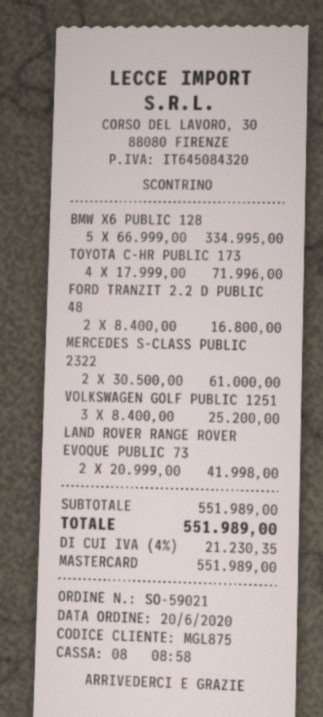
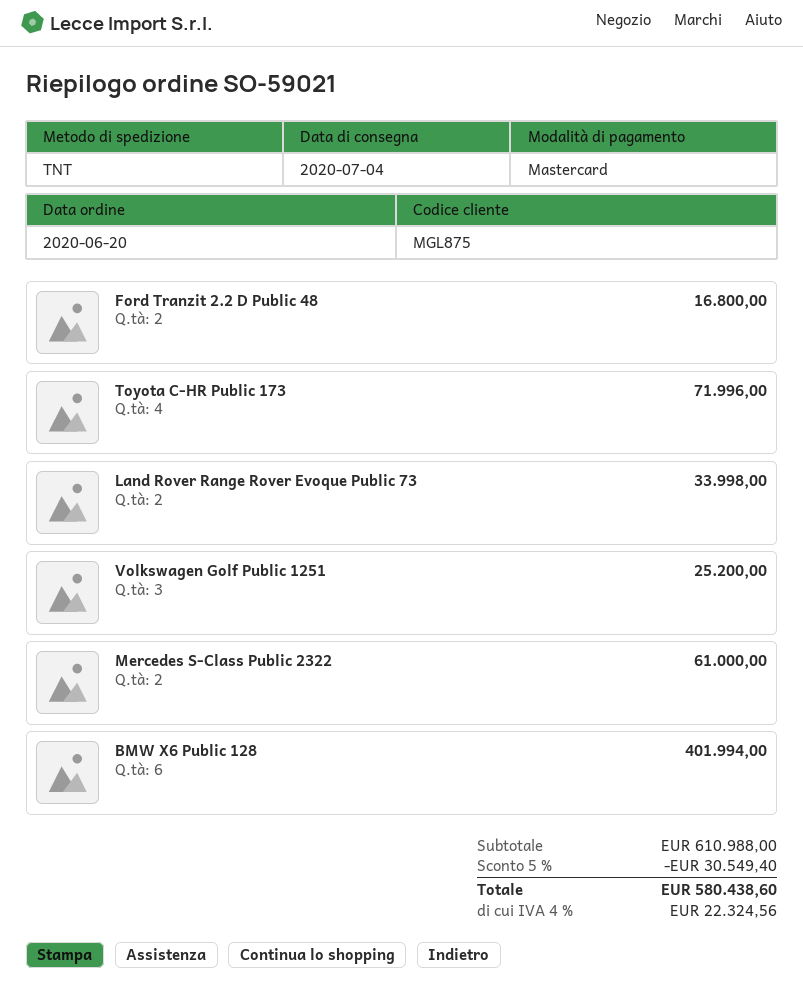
BMW X6 PUBLIC 128: 5 for 334995.00 -> 6 for 401994.00
LAND ROVER RANGE ROVER EVOQUE PUBLIC 73: 2 for 41998.00 -> 2 for 33998.00
subtotal: 551989.00 -> 610988.00
discount: none -> 5% = 30549.40
tax: 4% = 21230.35 -> 4% = 22324.56
total: 551989.00 -> 580438.60

